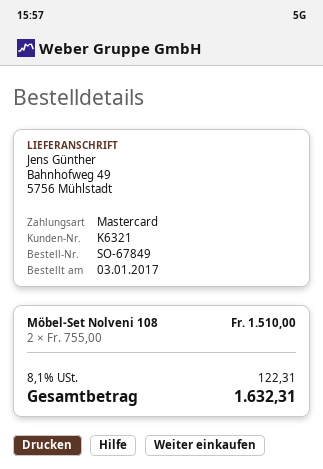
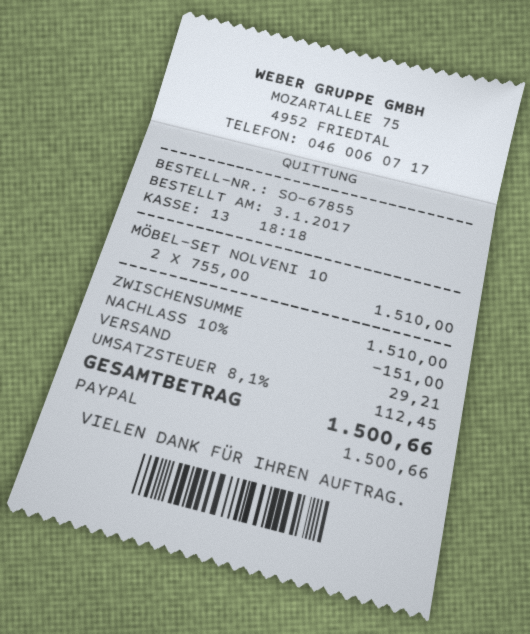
order number: SO-67849 -> SO-67855
payment method: Mastercard -> PayPal
discount: none -> 10% = 151.00
shipping: none -> 29.21
tax: 8.1% = 122.31 -> 8.1% = 112.45
total: 1632.31 -> 1500.66

